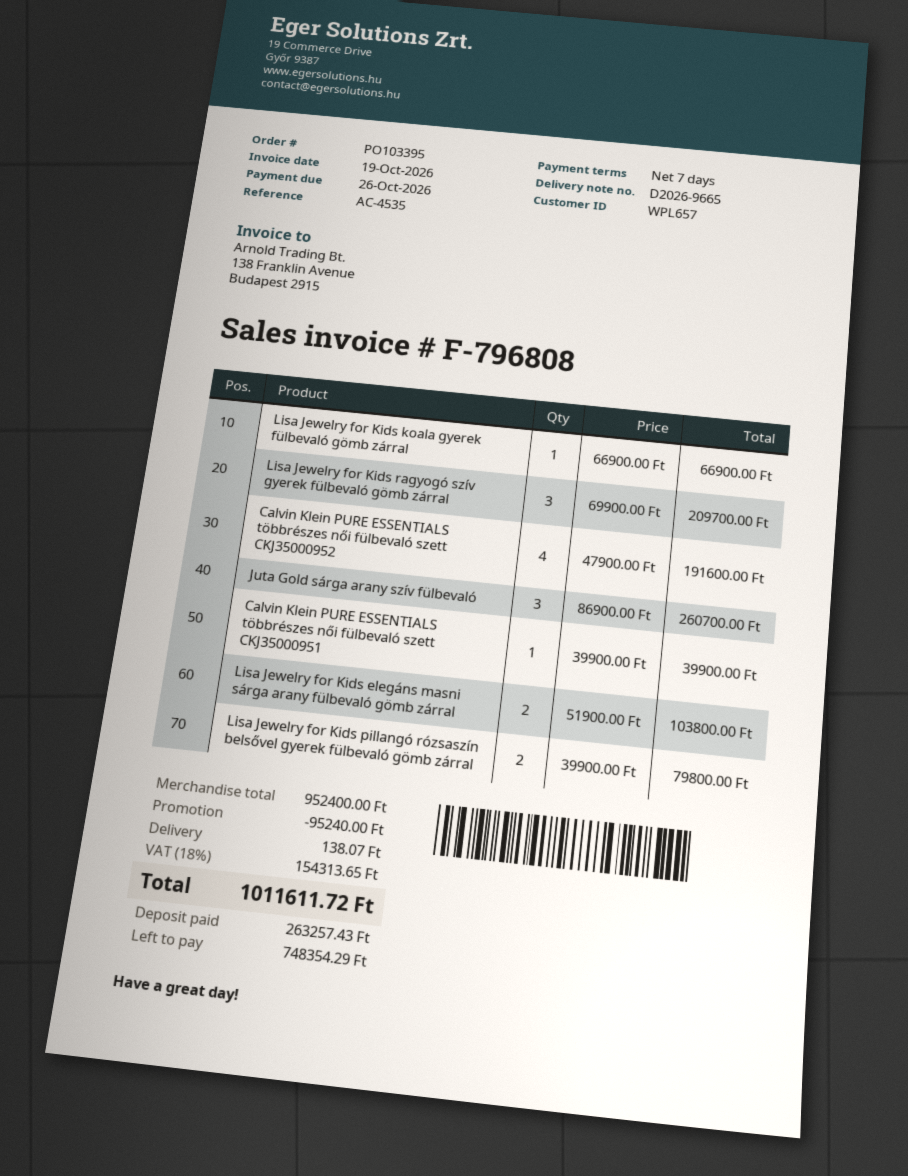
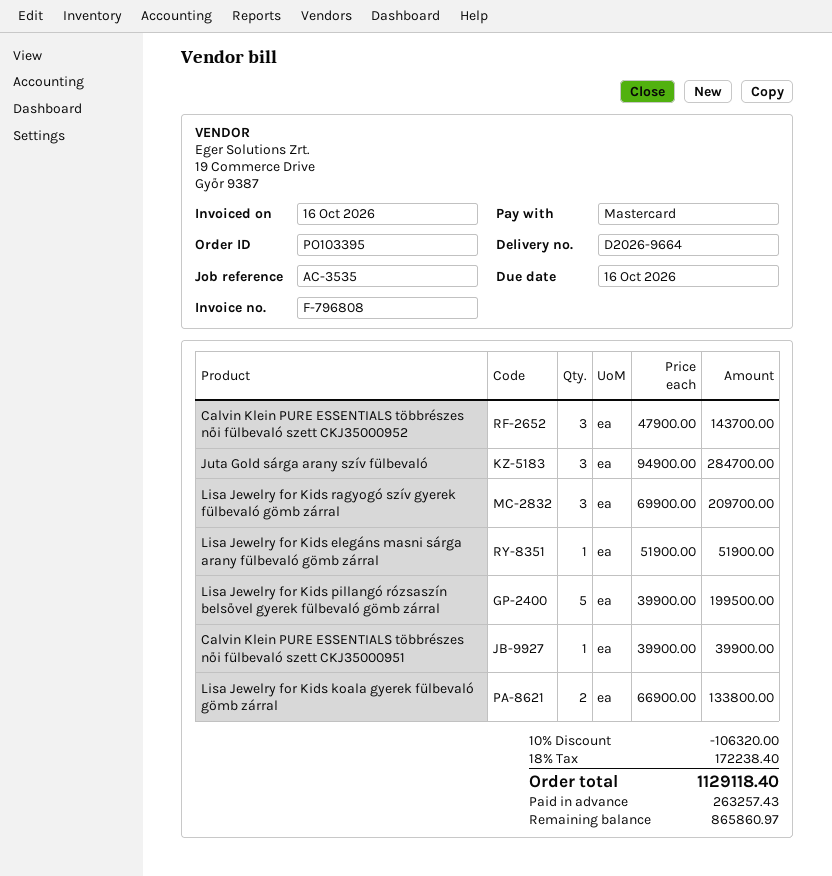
delivery note number: D2026-9665 -> D2026-9664
invoice date: 2026-10-19 -> 2026-10-16
due date: 2026-10-26 -> 2026-10-16
reference: AC-4535 -> AC-3535
Lisa Jewelry for Kids koala gyerek fülbevaló gömb zárral: 1 x 66900.00 = 66900.00 -> 2 x 66900.00 = 133800.00
Calvin Klein PURE ESSENTIALS többrészes női fülbevaló szett CKJ35000952: 4 x 47900.00 = 191600.00 -> 3 x 47900.00 = 143700.00
Juta Gold sárga arany szív fülbevaló: 3 x 86900.00 = 260700.00 -> 3 x 94900.00 = 284700.00
Lisa Jewelry for Kids elegáns masni sárga arany fülbevaló gömb zárral: 2 x 51900.00 = 103800.00 -> 1 x 51900.00 = 51900.00
Lisa Jewelry for Kids pillangó rózsaszín belsővel gyerek fülbevaló gömb zárral: 2 x 39900.00 = 79800.00 -> 5 x 39900.00 = 199500.00
discount: 95240.00 -> 106320.00
shipping: 138.07 -> none
tax: 18% = 154313.65 -> 18% = 172238.40
total: 1011611.72 -> 1129118.40
balance: 748354.29 -> 865860.97

